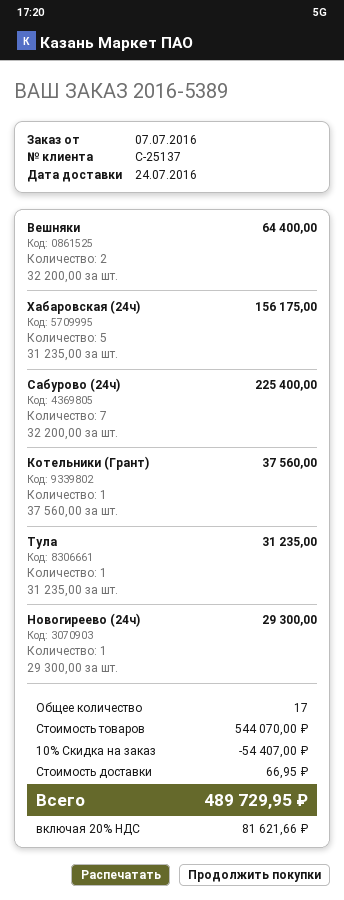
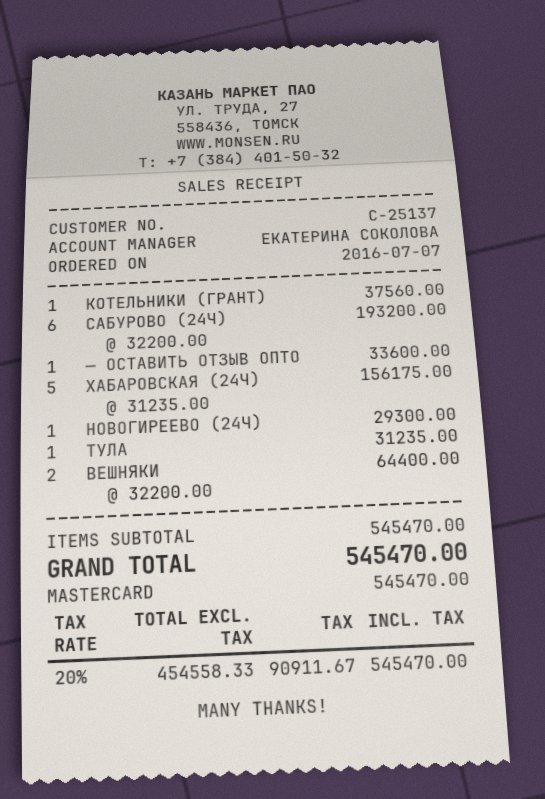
Сабурово (24ч): 7 x 32200.00 = 225400.00 -> 6 x 32200.00 = 193200.00
— ОСТАВИТЬ ОТЗЫВ ОПТО: none -> 1 x 33600.00 = 33600.00
subtotal: 544070.00 -> 545470.00
discount: 10% = 54407.00 -> none
shipping: 66.95 -> none
tax: 20% = 81621.66 -> 20% = 90911.67
total: 489729.95 -> 545470.00

